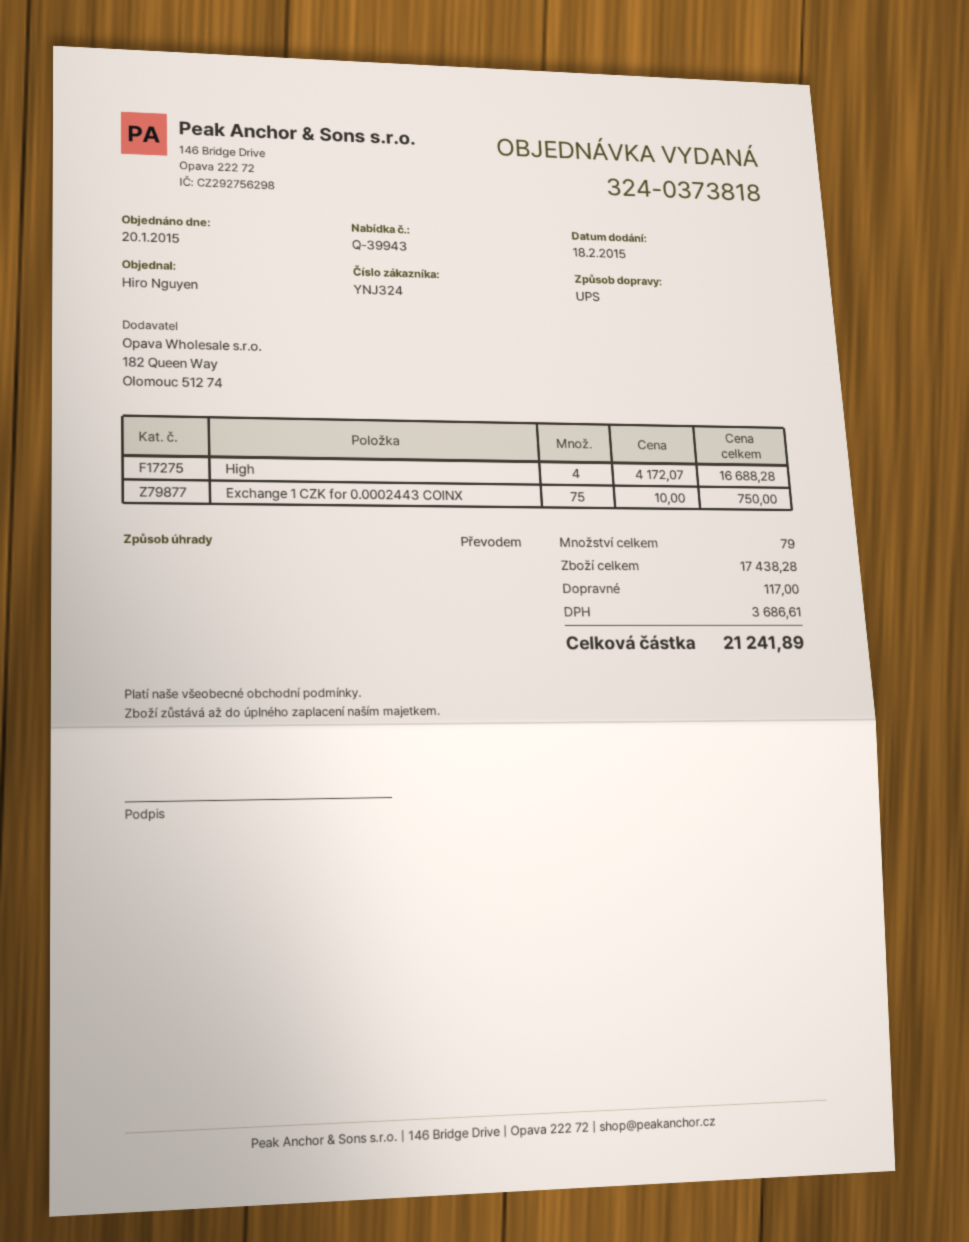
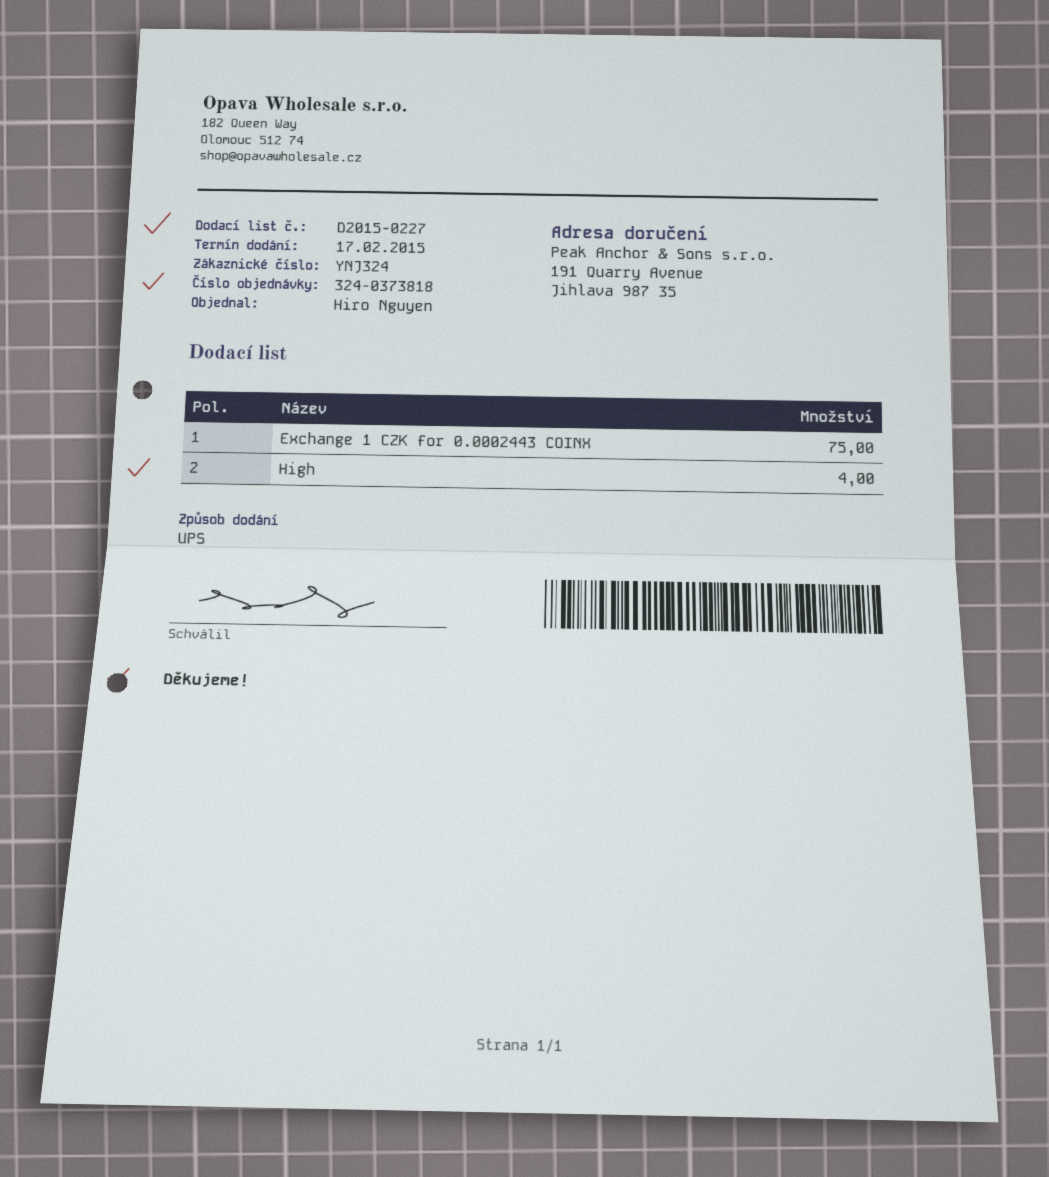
delivery date: 2015-02-18 -> 2015-02-17

